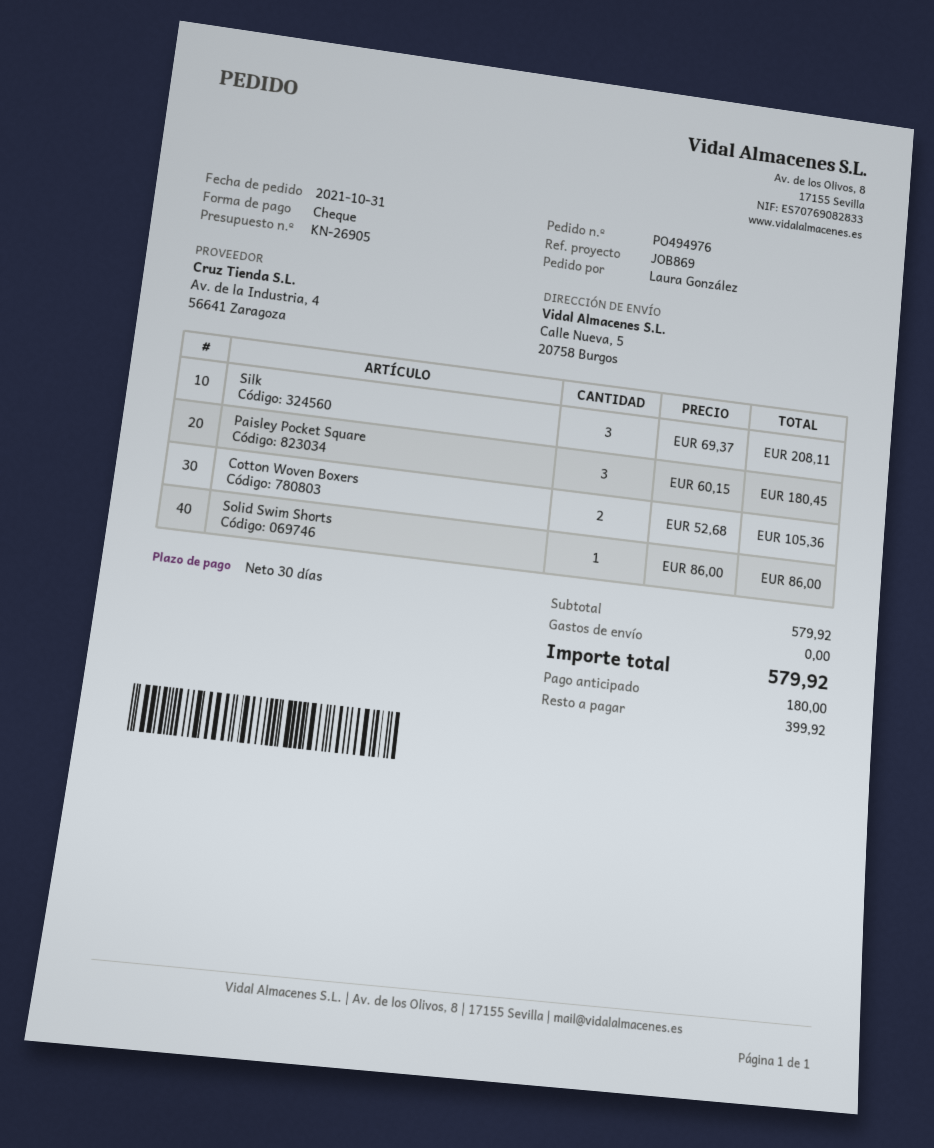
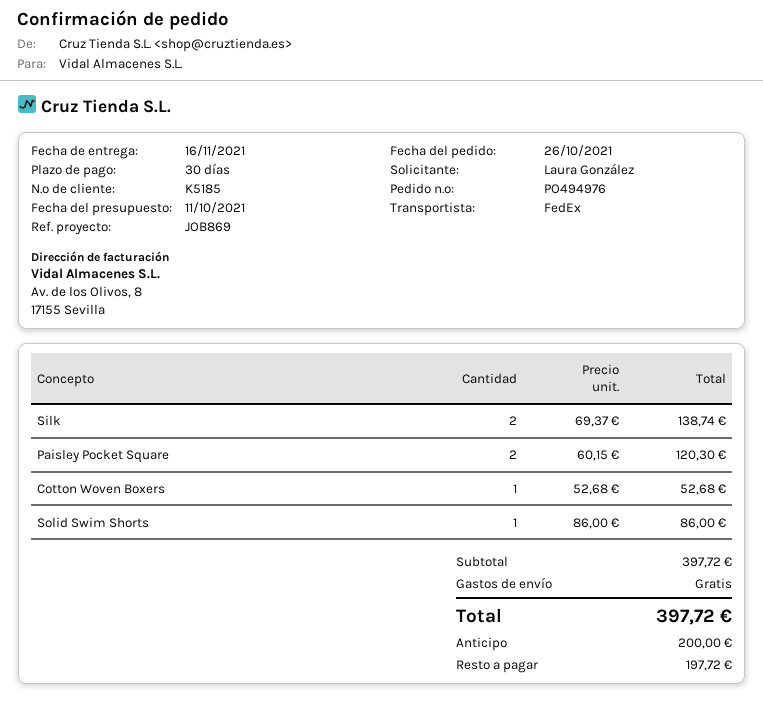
order date: 2021-10-31 -> 2021-10-26
Silk: 3 x 69.37 = 208.11 -> 2 x 69.37 = 138.74
Paisley Pocket Square: 3 x 60.15 = 180.45 -> 2 x 60.15 = 120.30
Cotton Woven Boxers: 2 x 52.68 = 105.36 -> 1 x 52.68 = 52.68
subtotal: 579.92 -> 397.72
total: 579.92 -> 397.72
deposit: 180.00 -> 200.00
balance: 399.92 -> 197.72

